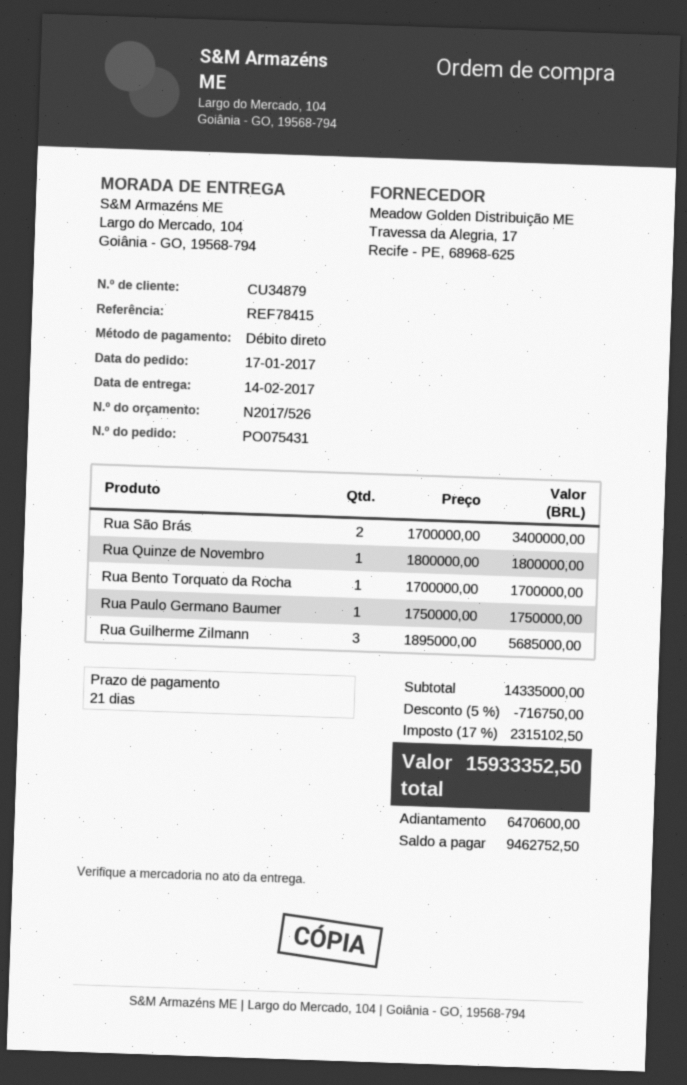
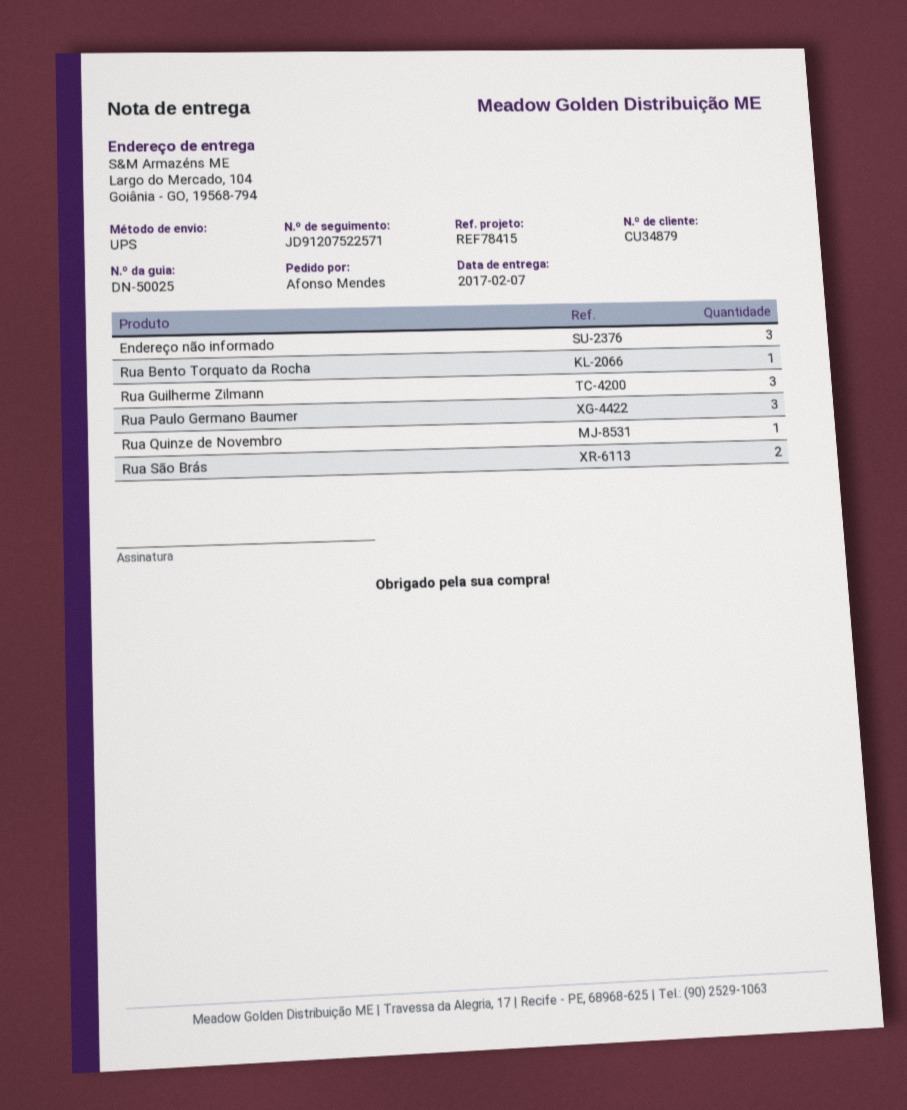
delivery date: 2017-02-14 -> 2017-02-07
Rua Paulo Germano Baumer: 1 -> 3
Endereço não informado: none -> 3

